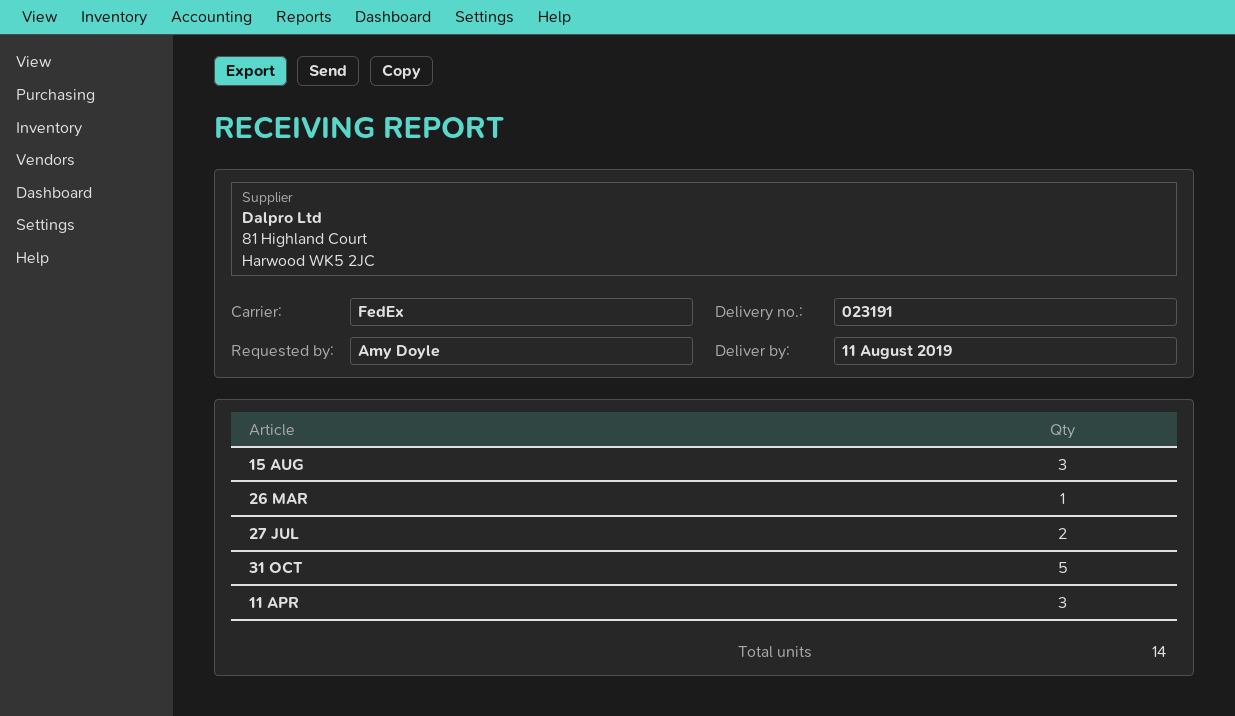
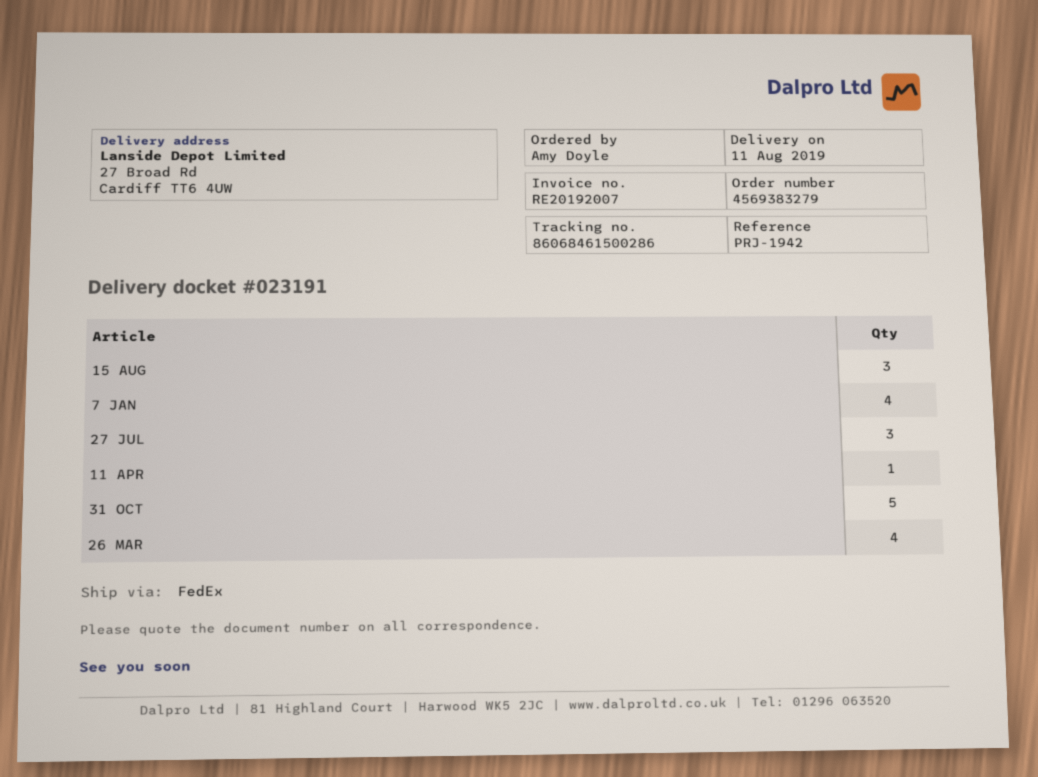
26 MAR: 1 -> 4
27 JUL: 2 -> 3
11 APR: 3 -> 1
7 JAN: none -> 4

